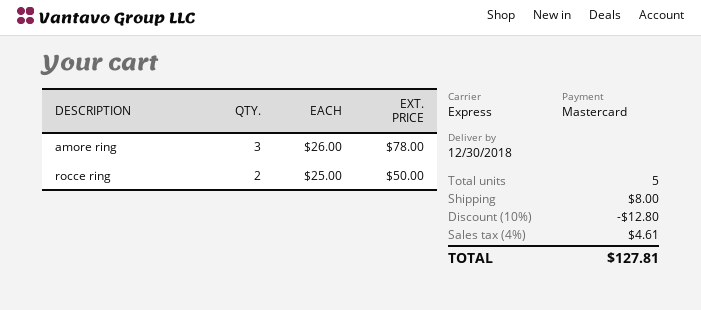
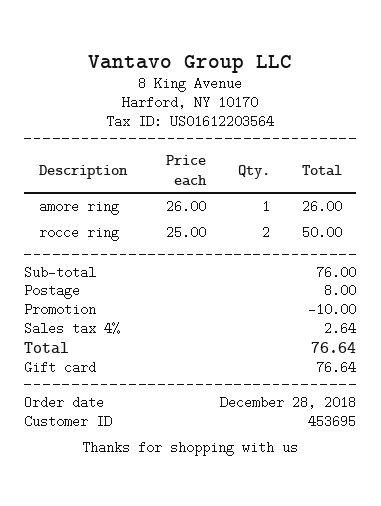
payment method: Mastercard -> gift card
amore ring: 3 x 26.00 = 78.00 -> 1 x 26.00 = 26.00
discount: 12.80 -> 10.00
tax: 4% = 4.61 -> 4% = 2.64
total: 127.81 -> 76.64

